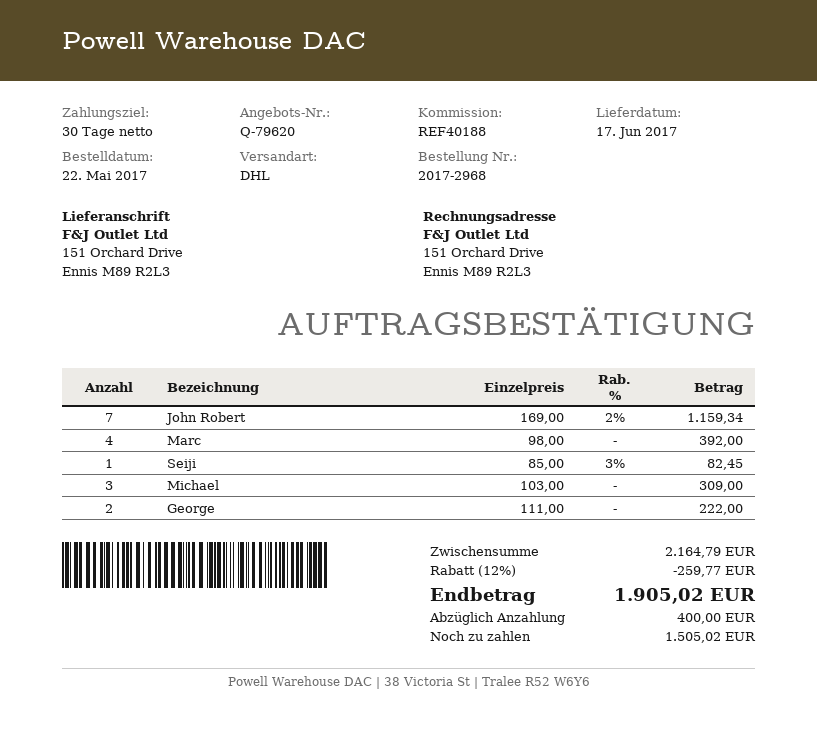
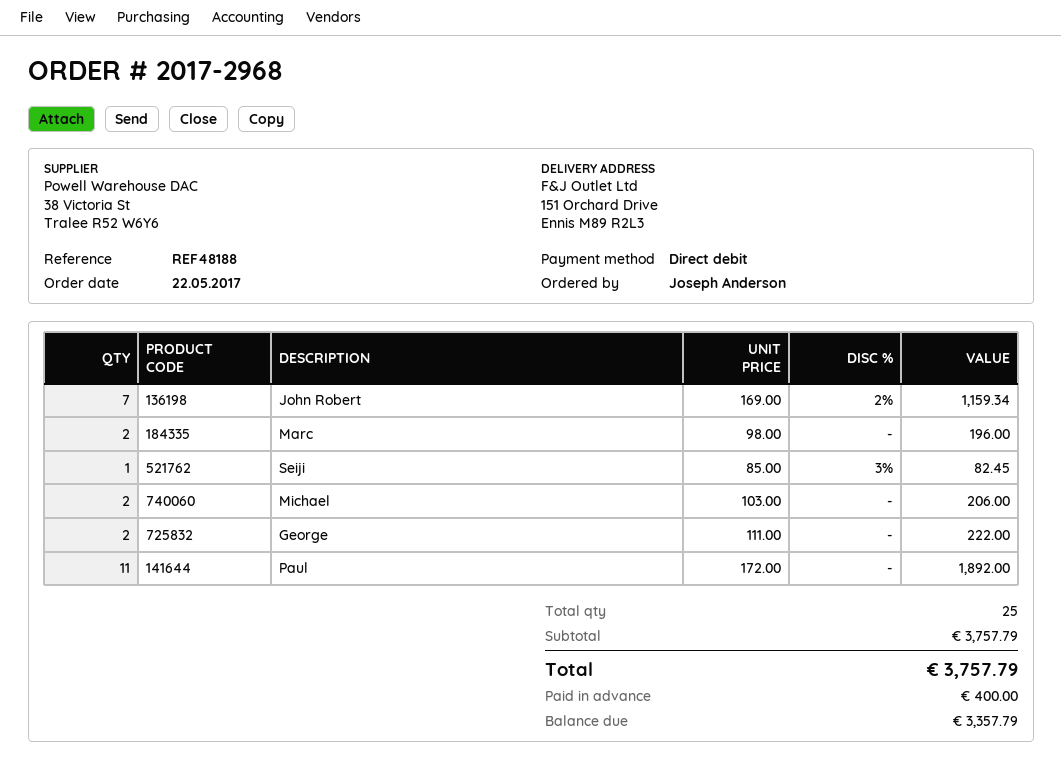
reference: REF40188 -> REF48188
Marc: 4 x 98.00 = 392.00 -> 2 x 98.00 = 196.00
Michael: 3 x 103.00 = 309.00 -> 2 x 103.00 = 206.00
Paul: none -> 11 x 172.00 = 1892.00
subtotal: 2164.79 -> 3757.79
discount: 12% = 259.77 -> none
total: 1905.02 -> 3757.79
balance: 1505.02 -> 3357.79

